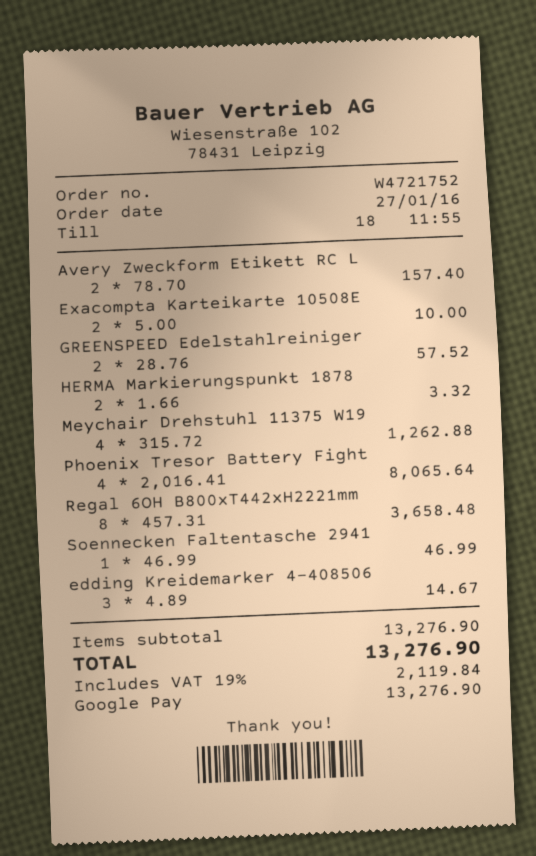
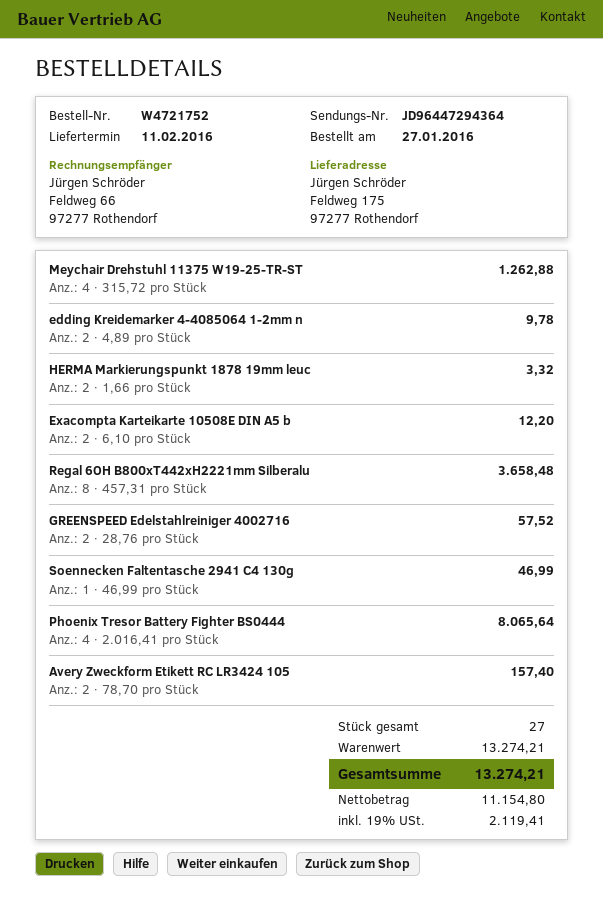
Exacompta Karteikarte 10508E: 2 x 5.00 = 10.00 -> 2 x 6.10 = 12.20
edding Kreidemarker 4-408506: 3 x 4.89 = 14.67 -> 2 x 4.89 = 9.78
subtotal: 13276.90 -> 13274.21
tax: 19% = 2119.84 -> 19% = 2119.41
total: 13276.90 -> 13274.21

